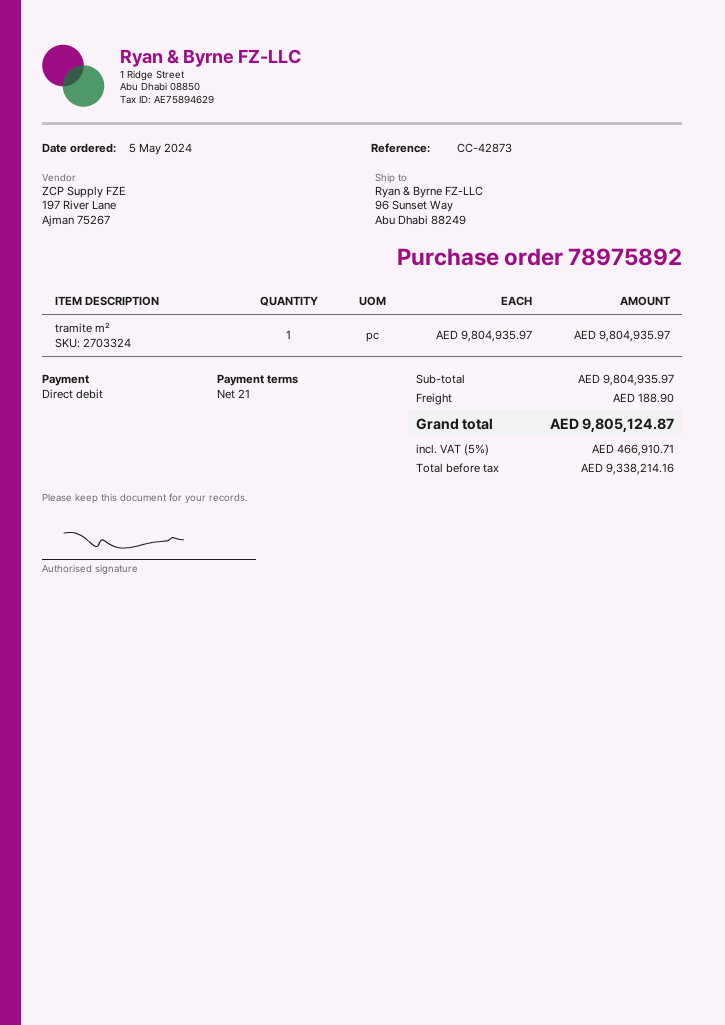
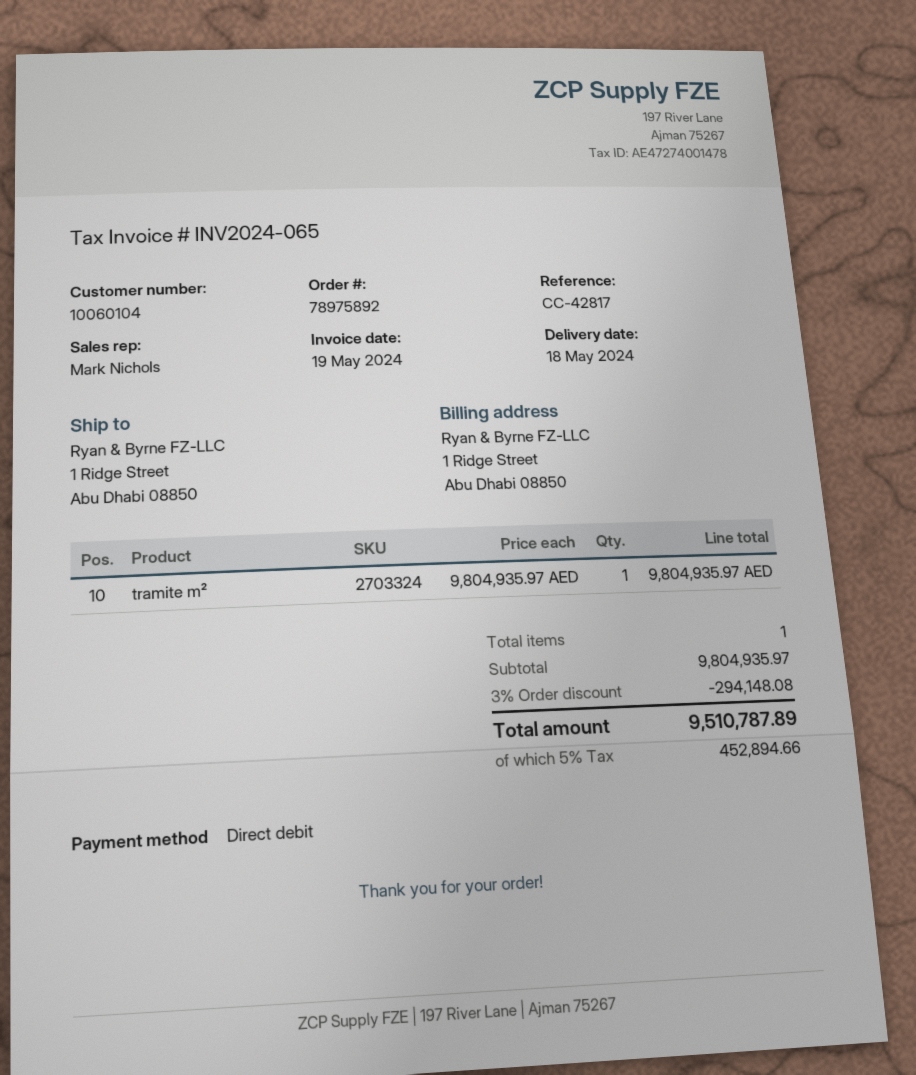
reference: CC-42873 -> CC-42817
ship to: 96 Sunset Way, Abu Dhabi 88249 -> 1 Ridge Street, Abu Dhabi 08850
discount: none -> 3% = 294148.08
shipping: 188.90 -> none
tax: 5% = 466910.71 -> 5% = 452894.66
total: 9805124.87 -> 9510787.89

